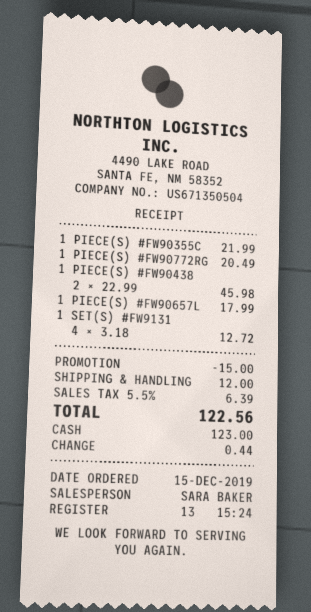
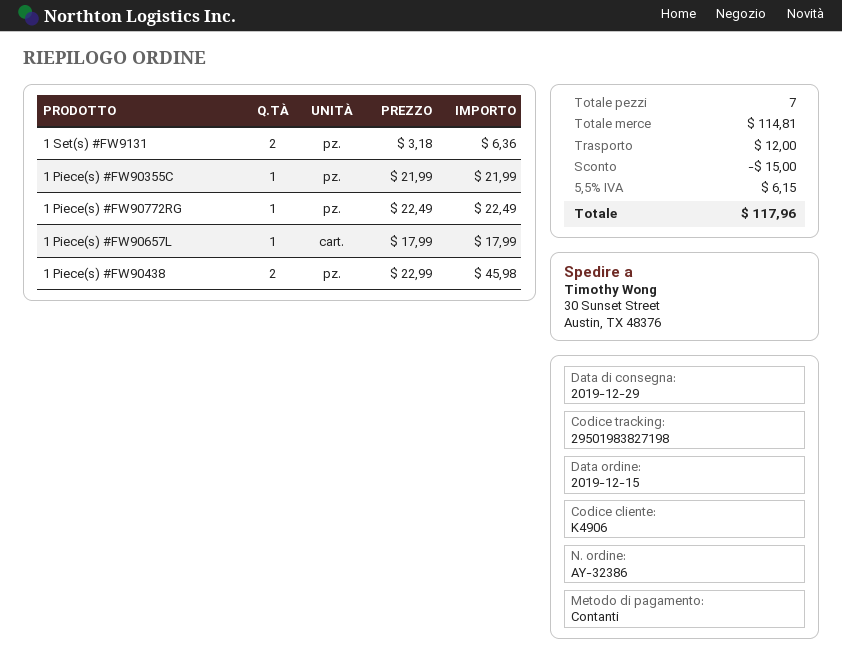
1 PIECE(S) #FW90772RG: 1 x 20.49 = 20.49 -> 1 x 22.49 = 22.49
1 SET(S) #FW9131: 4 x 3.18 = 12.72 -> 2 x 3.18 = 6.36
tax: 5.5% = 6.39 -> 5.5% = 6.15
total: 122.56 -> 117.96

